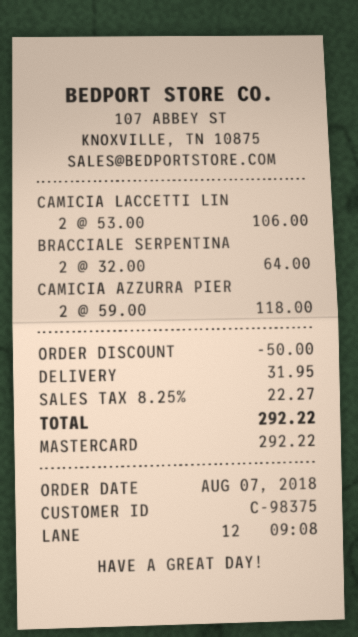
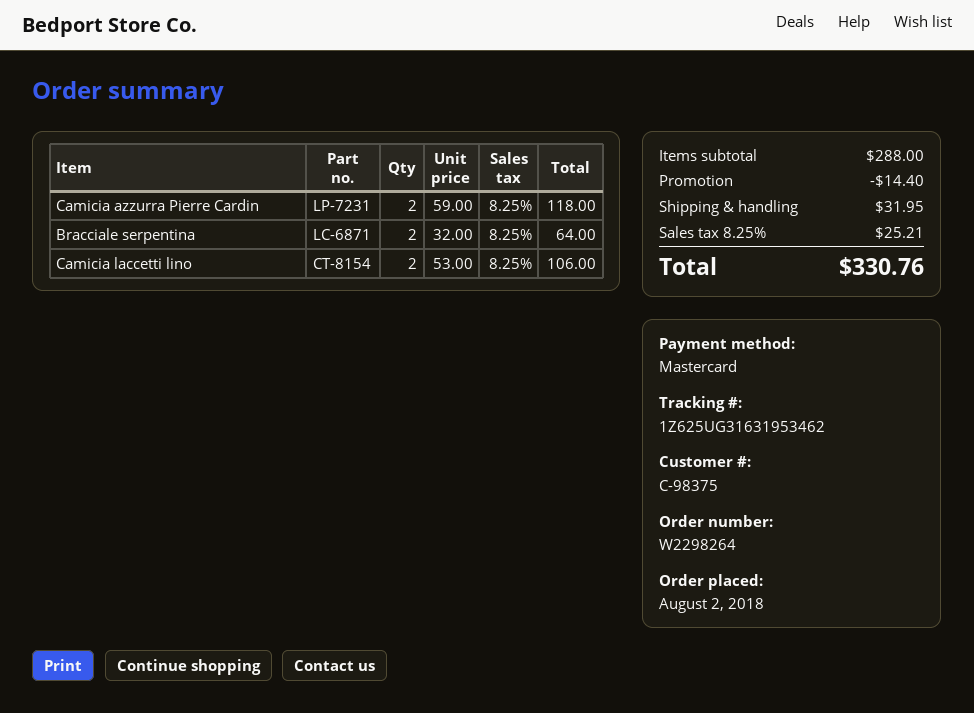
order date: 2018-08-07 -> 2018-08-02
discount: 50.00 -> 14.40
tax: 8.25% = 22.27 -> 8.25% = 25.21
total: 292.22 -> 330.76

